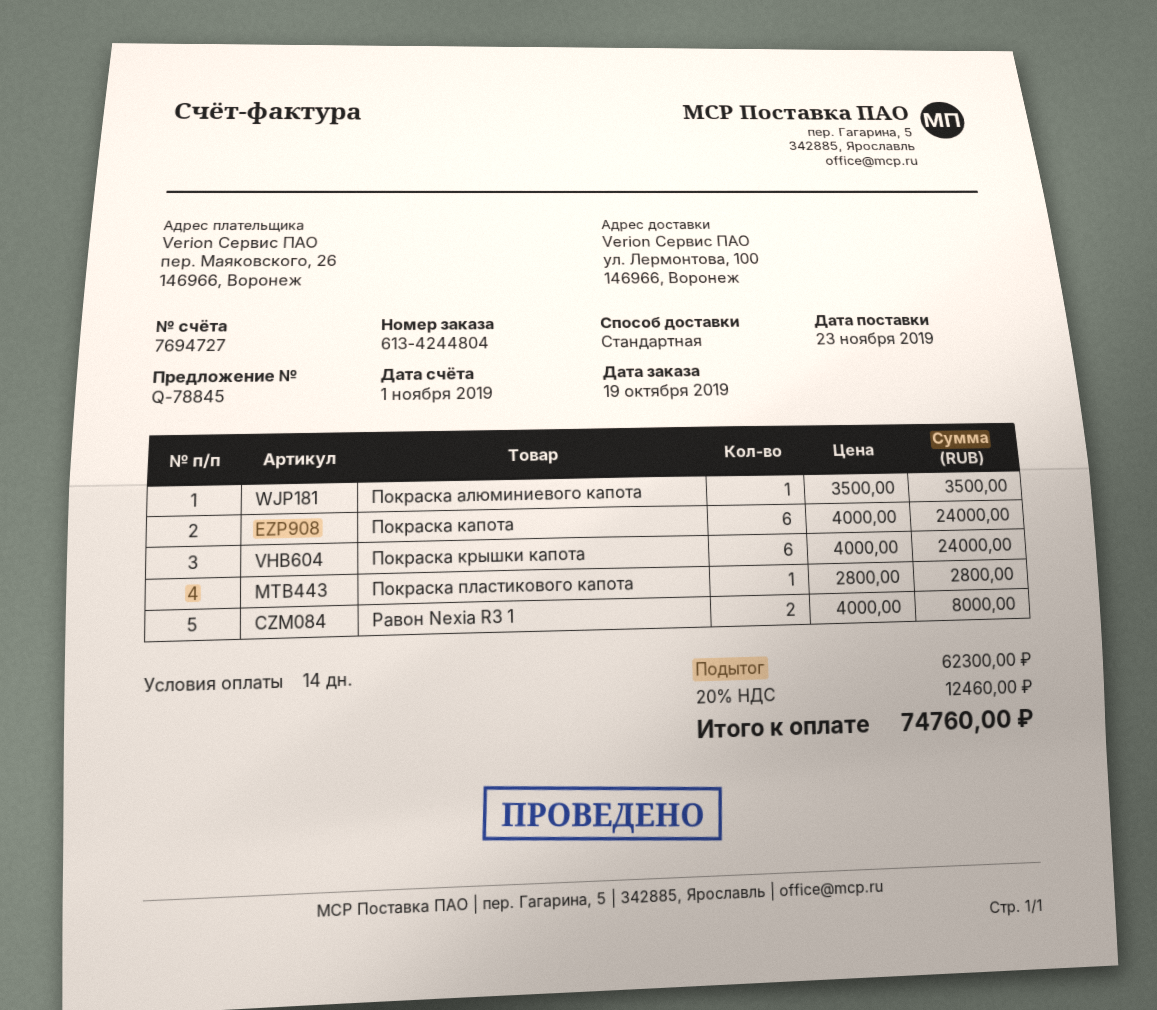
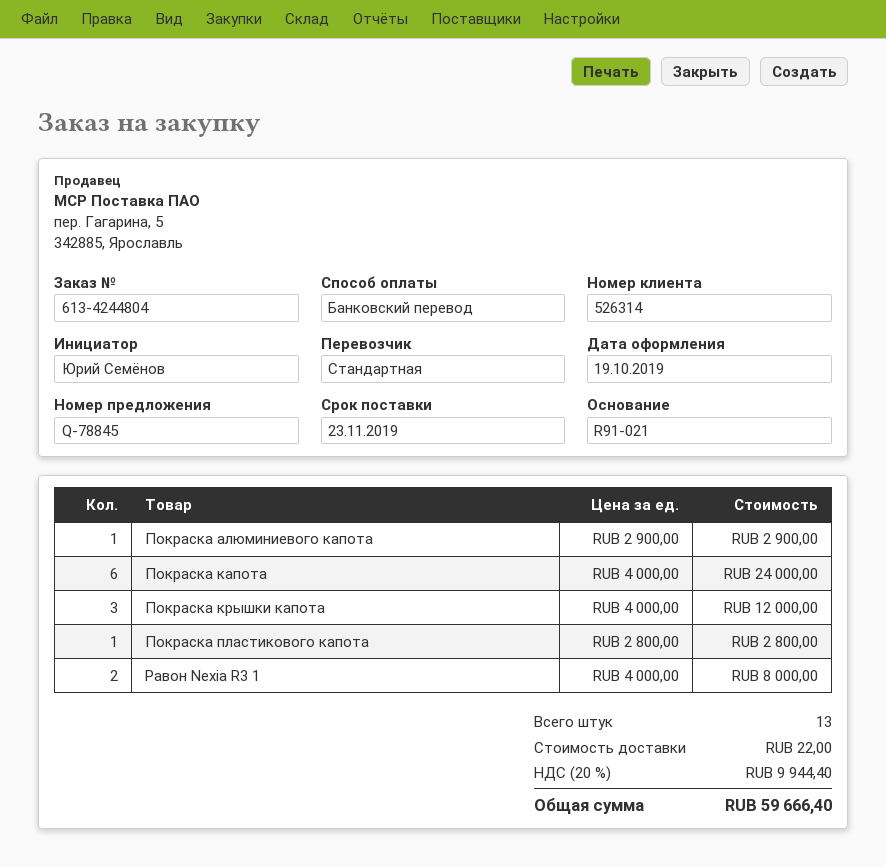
Покраска алюминиевого капота: 1 x 3500.00 = 3500.00 -> 1 x 2900.00 = 2900.00
Покраска крышки капота: 6 x 4000.00 = 24000.00 -> 3 x 4000.00 = 12000.00
shipping: none -> 22.00
tax: 20% = 12460.00 -> 20% = 9944.40
total: 74760.00 -> 59666.40

